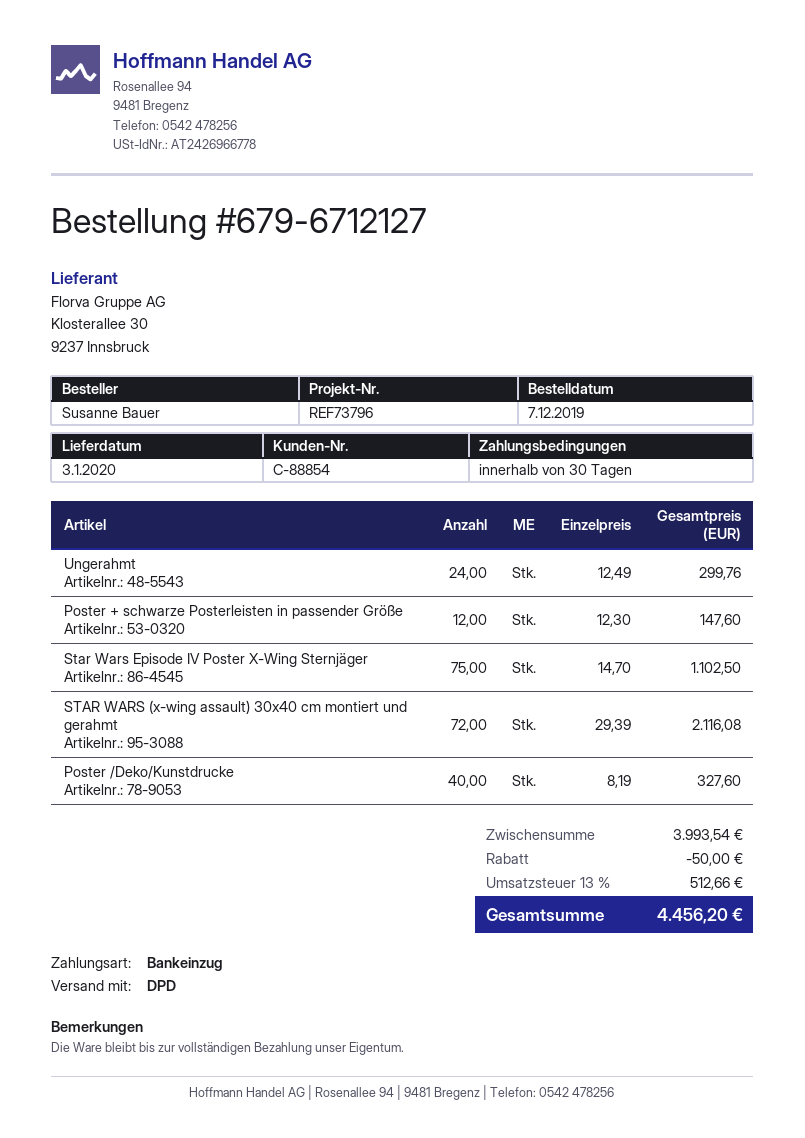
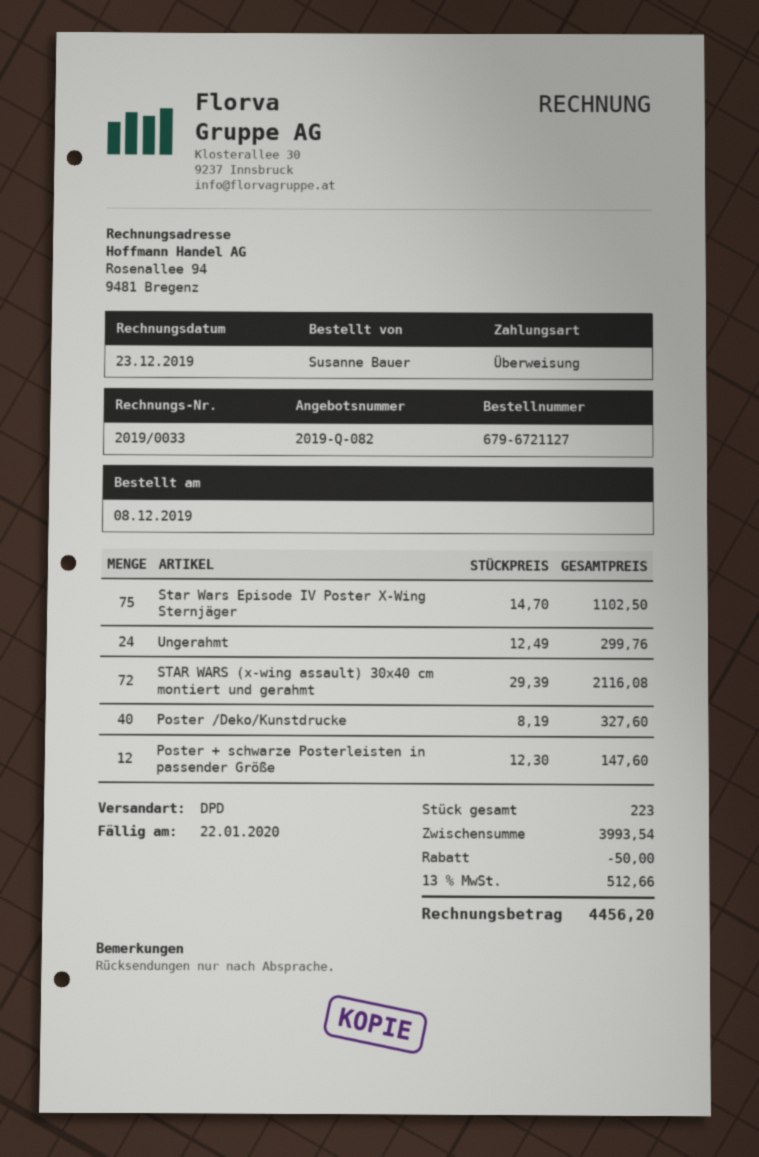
order number: 679-6712127 -> 679-6721127
order date: 2019-12-07 -> 2019-12-08
payment method: direct debit -> bank transfer

